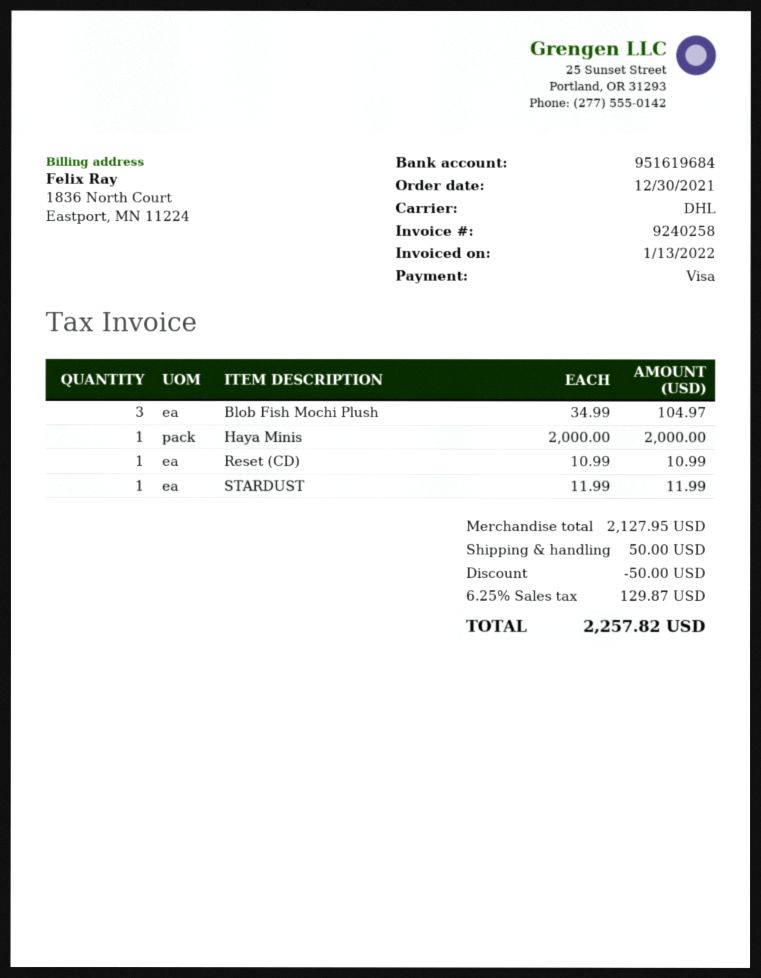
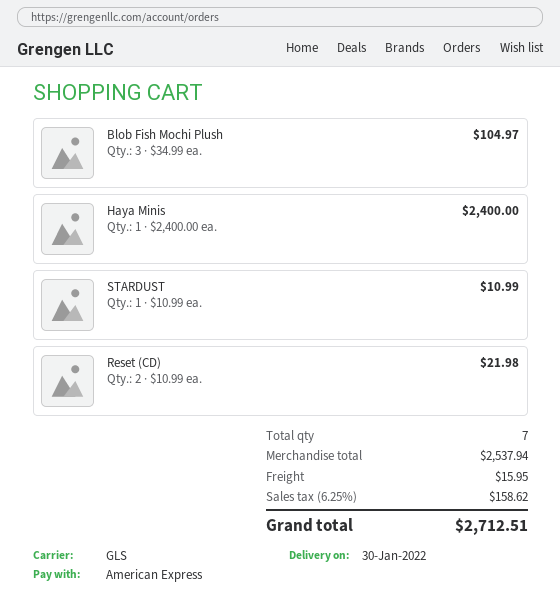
payment method: Visa -> American Express
shipping method: DHL -> GLS
Haya Minis: 1 x 2000.00 = 2000.00 -> 1 x 2400.00 = 2400.00
Reset (CD): 1 x 10.99 = 10.99 -> 2 x 10.99 = 21.98
STARDUST: 1 x 11.99 = 11.99 -> 1 x 10.99 = 10.99
subtotal: 2127.95 -> 2537.94
discount: 50.00 -> none
shipping: 50.00 -> 15.95
tax: 6.25% = 129.87 -> 6.25% = 158.62
total: 2257.82 -> 2712.51

